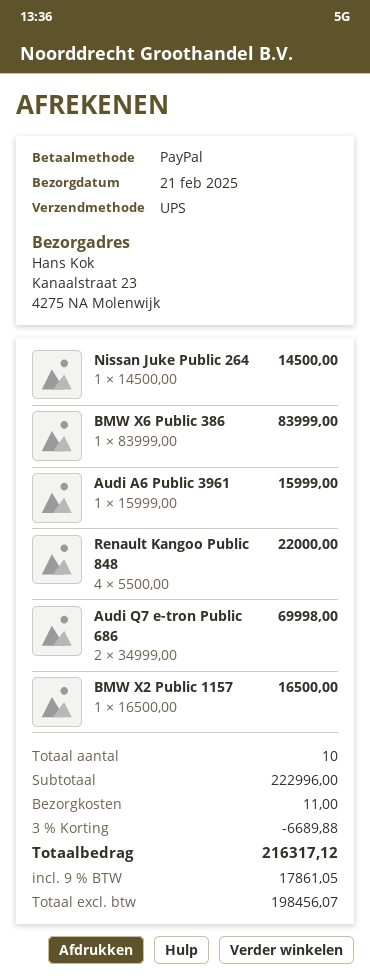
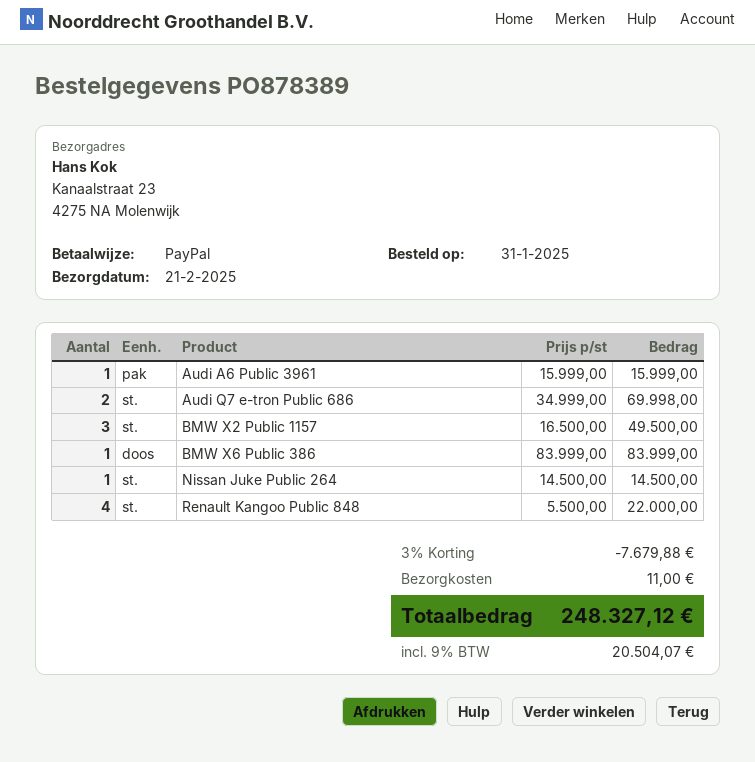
BMW X2 Public 1157: 1 x 16500.00 = 16500.00 -> 3 x 16500.00 = 49500.00
discount: 3% = 6689.88 -> 3% = 7679.88
tax: 9% = 17861.05 -> 9% = 20504.07
total: 216317.12 -> 248327.12

